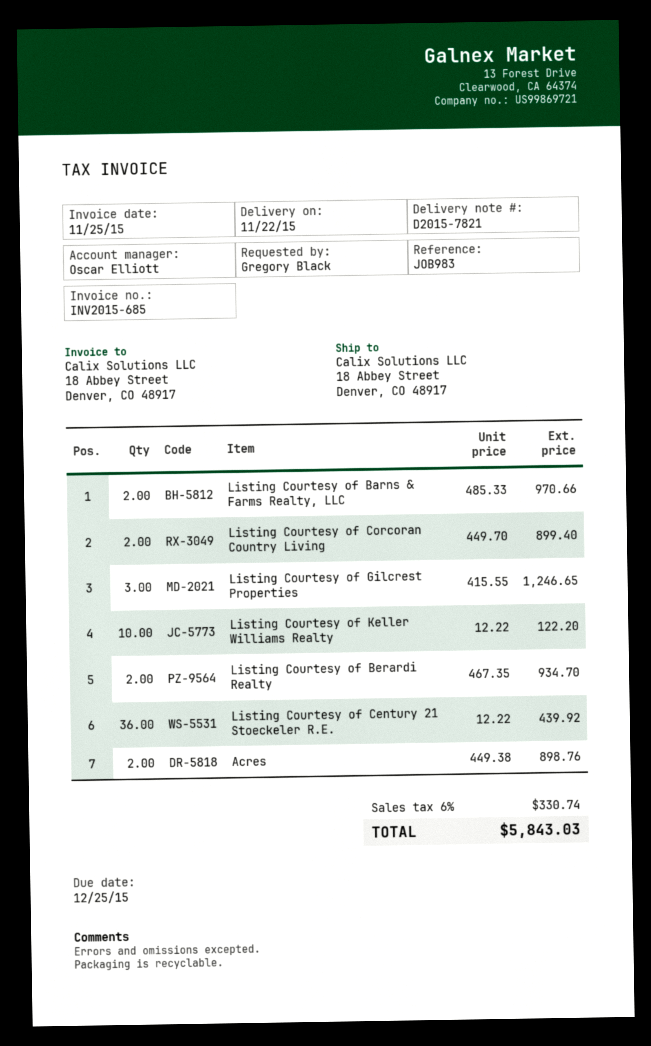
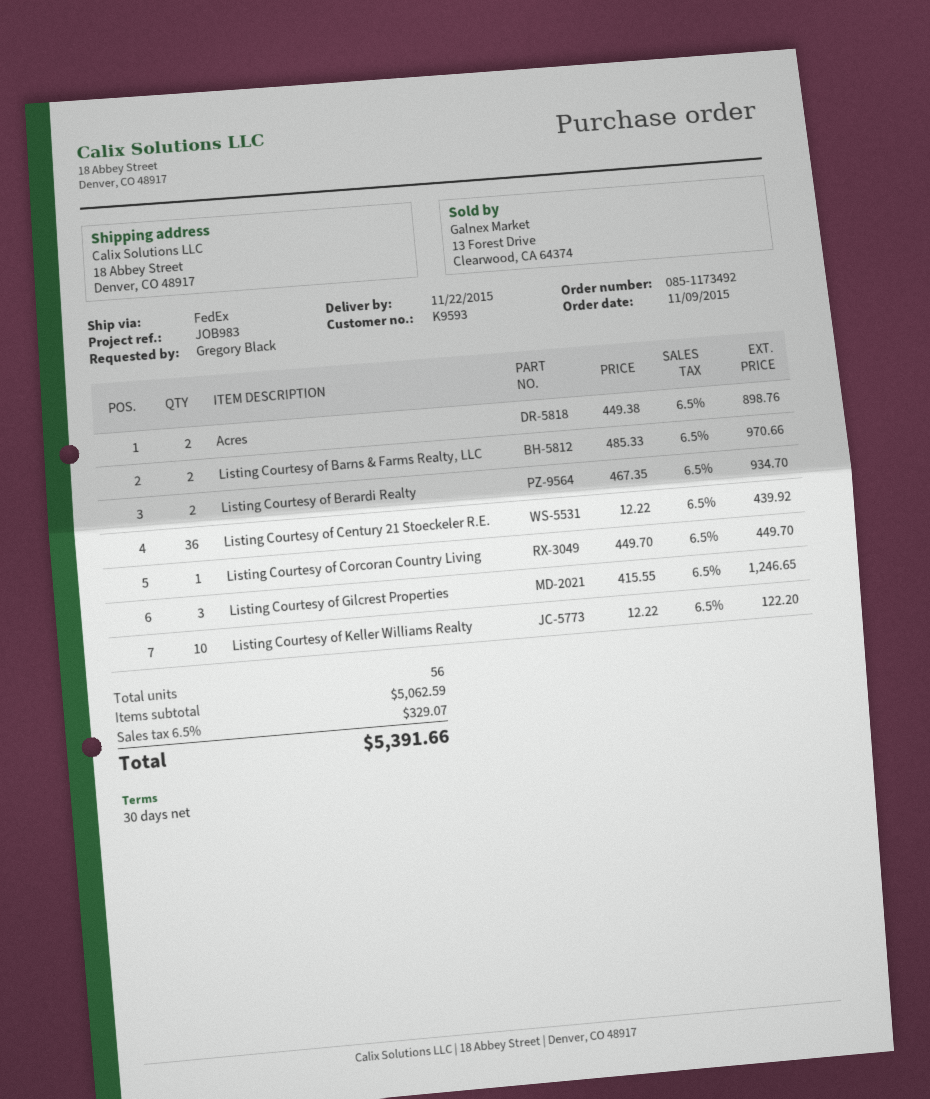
Listing Courtesy of Corcoran Country Living: 2 x 449.70 = 899.40 -> 1 x 449.70 = 449.70
tax: 6% = 330.74 -> 6.5% = 329.07
total: 5843.03 -> 5391.66

